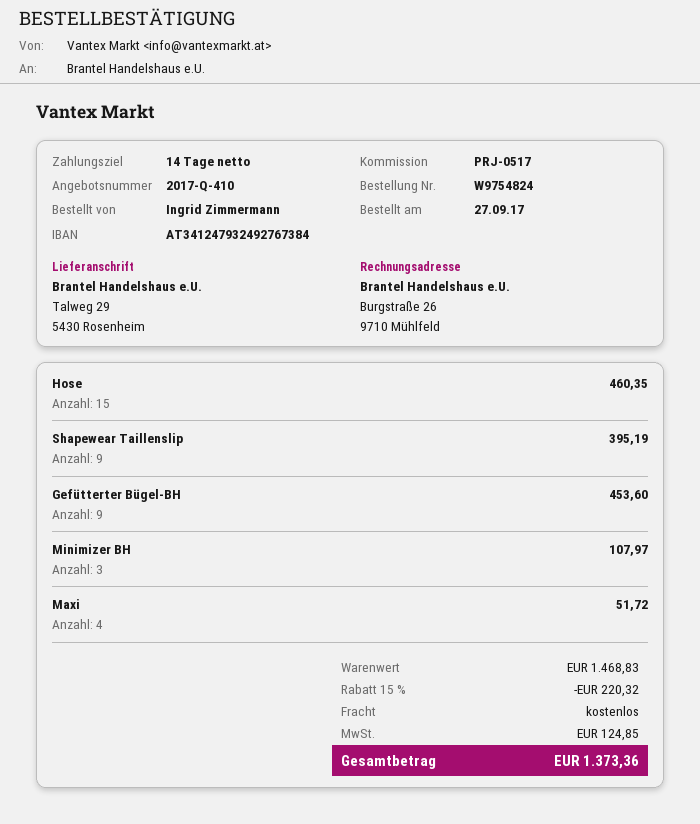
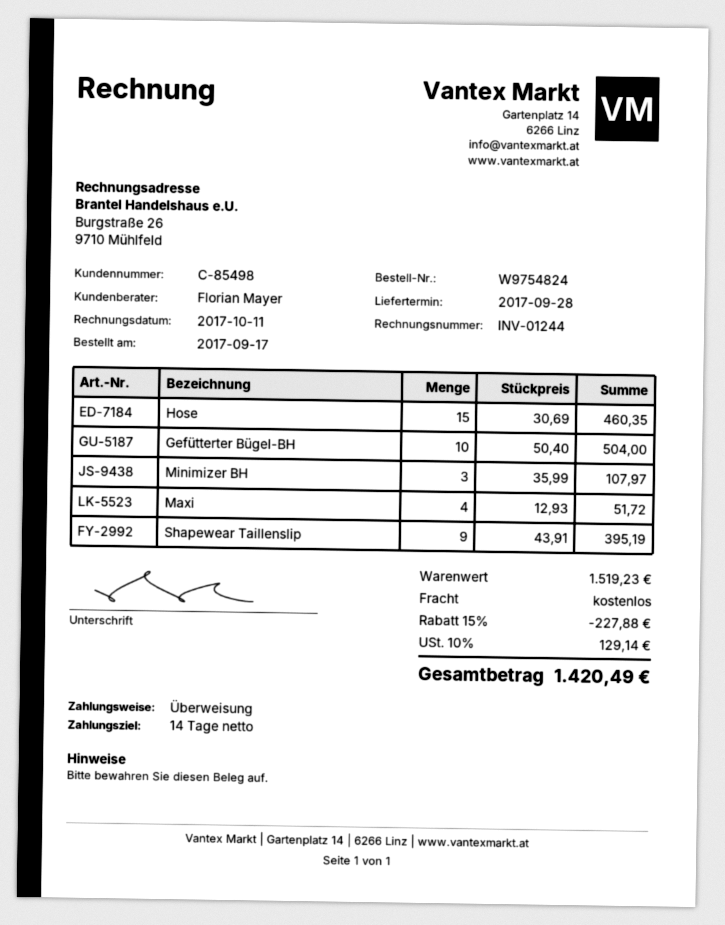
order date: 2017-09-27 -> 2017-09-17
Gefütterter Bügel-BH: 9 for 453.60 -> 10 for 504.00
subtotal: 1468.83 -> 1519.23
discount: 15% = 220.32 -> 15% = 227.88
tax: 124.85 -> 129.14
total: 1373.36 -> 1420.49

